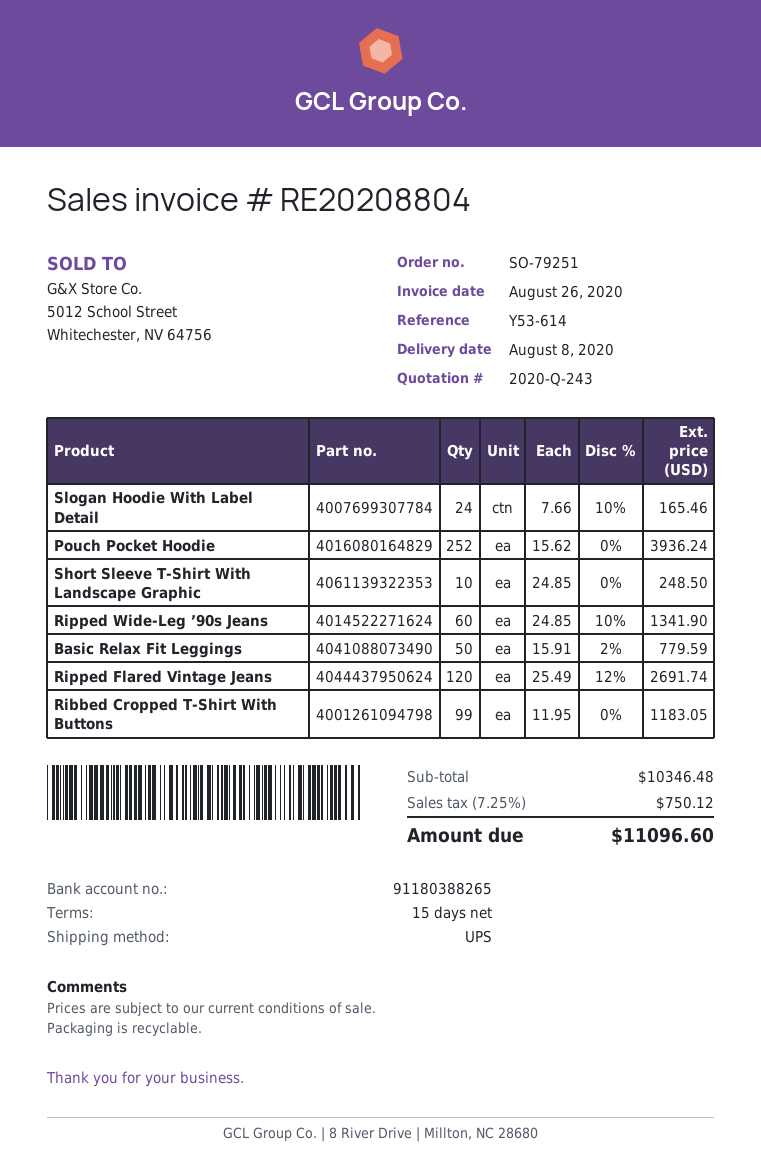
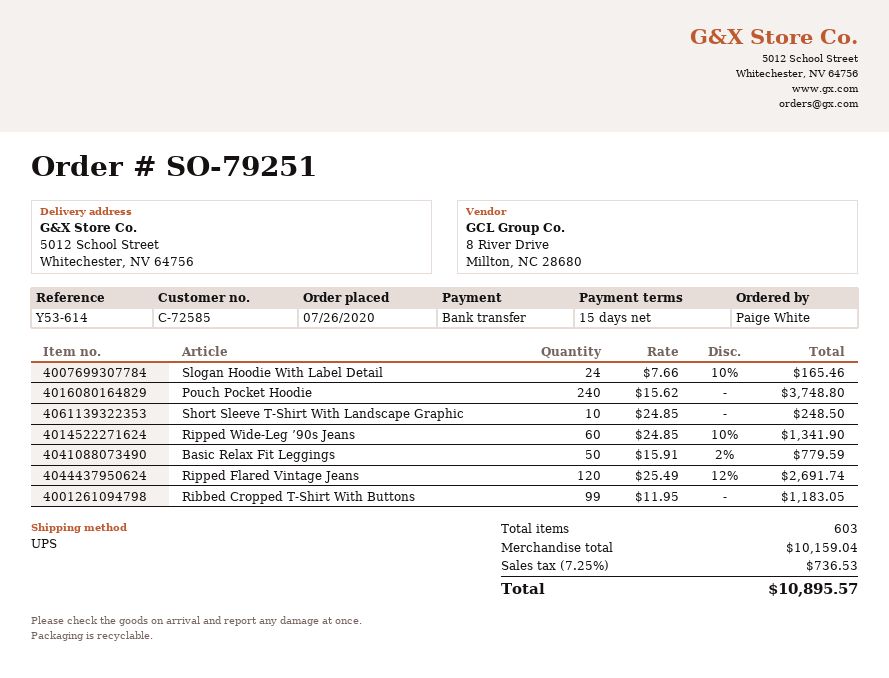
Pouch Pocket Hoodie: 252 x 15.62 = 3936.24 -> 240 x 15.62 = 3748.80
subtotal: 10346.48 -> 10159.04
tax: 7.25% = 750.12 -> 7.25% = 736.53
total: 11096.60 -> 10895.57

